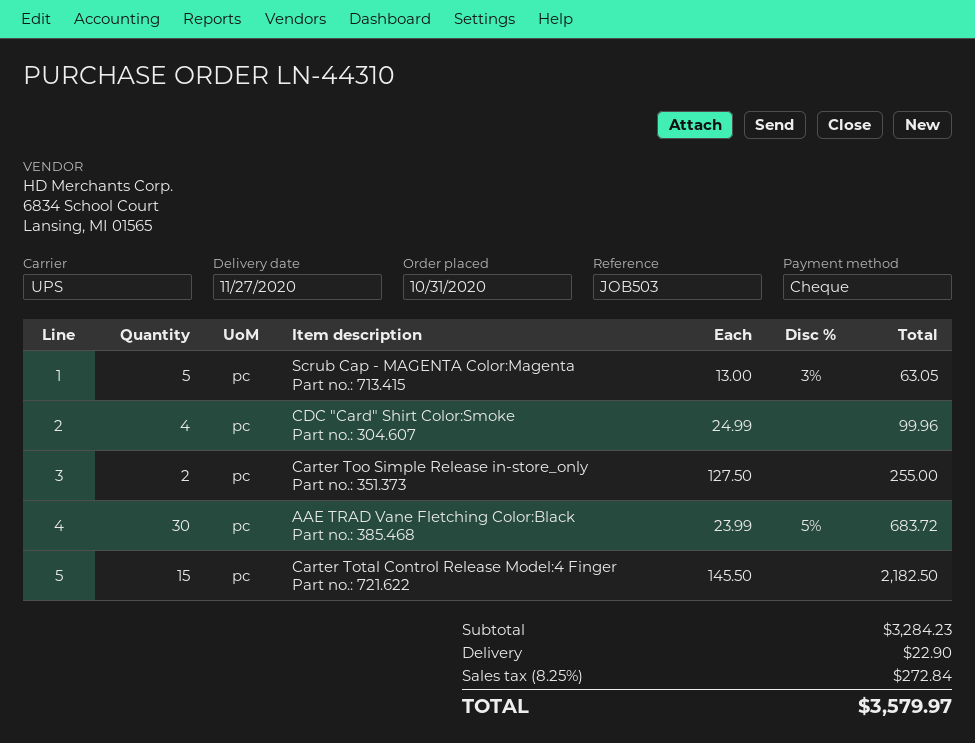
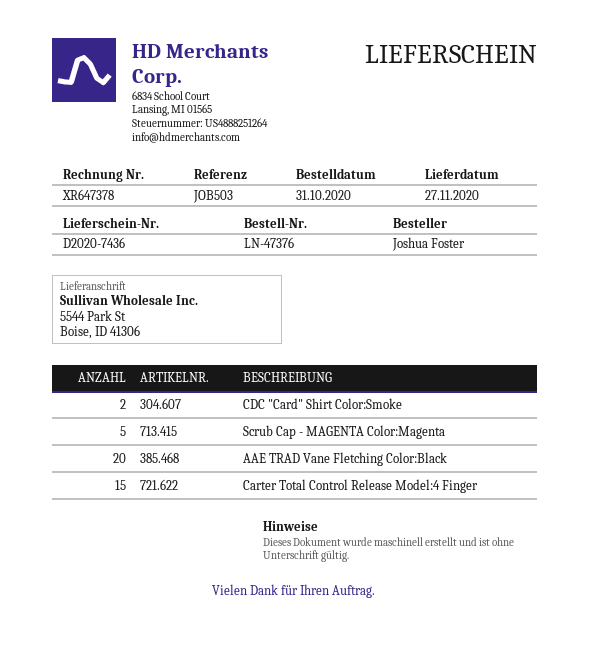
order number: LN-44310 -> LN-47376
CDC "Card" Shirt Color:Smoke: 4 -> 2
Carter Too Simple Release in-store_only: 2 -> none
AAE TRAD Vane Fletching Color:Black: 30 -> 20

